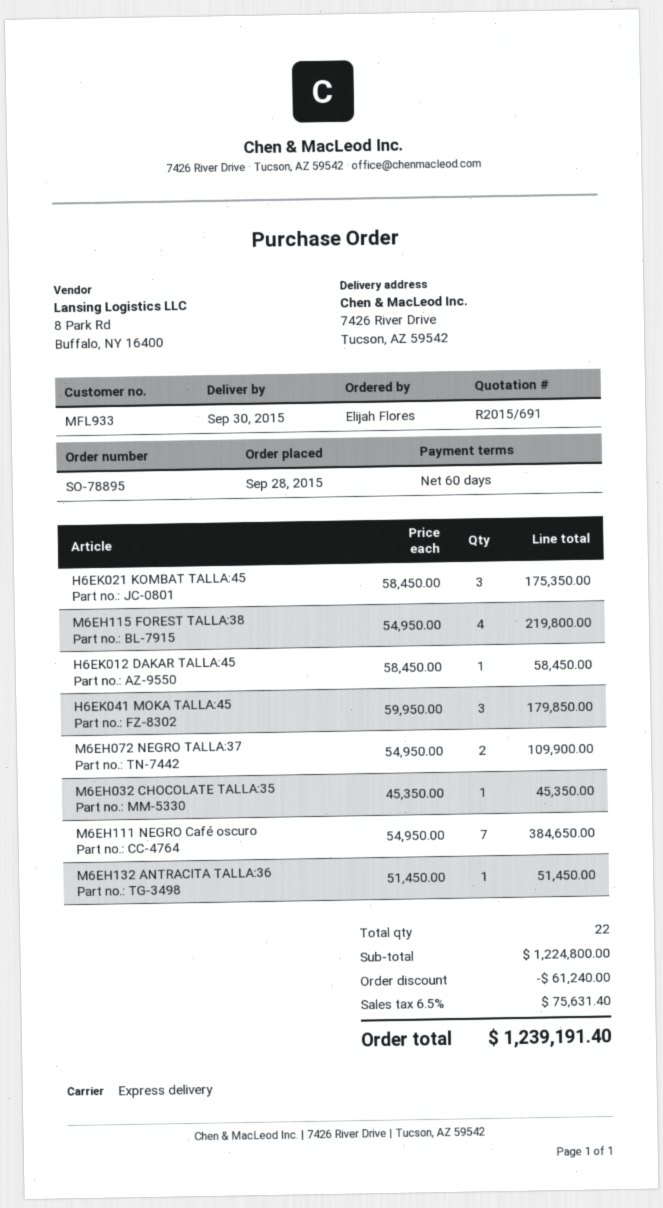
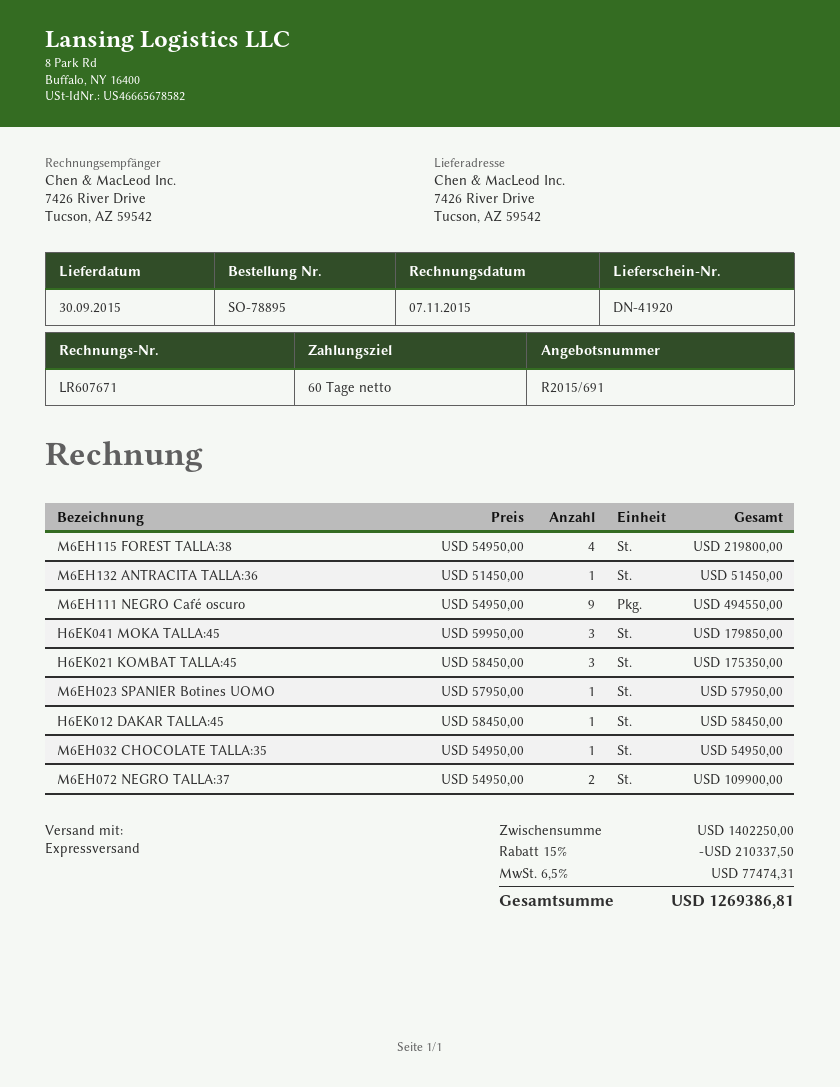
M6EH032 CHOCOLATE TALLA:35: 1 x 45350.00 = 45350.00 -> 1 x 54950.00 = 54950.00
M6EH111 NEGRO Café oscuro: 7 x 54950.00 = 384650.00 -> 9 x 54950.00 = 494550.00
M6EH023 SPANIER Botines UOMO: none -> 1 x 57950.00 = 57950.00
subtotal: 1224800.00 -> 1402250.00
discount: 61240.00 -> 210337.50
tax: 6.5% = 75631.40 -> 6.5% = 77474.31
total: 1239191.40 -> 1269386.81

